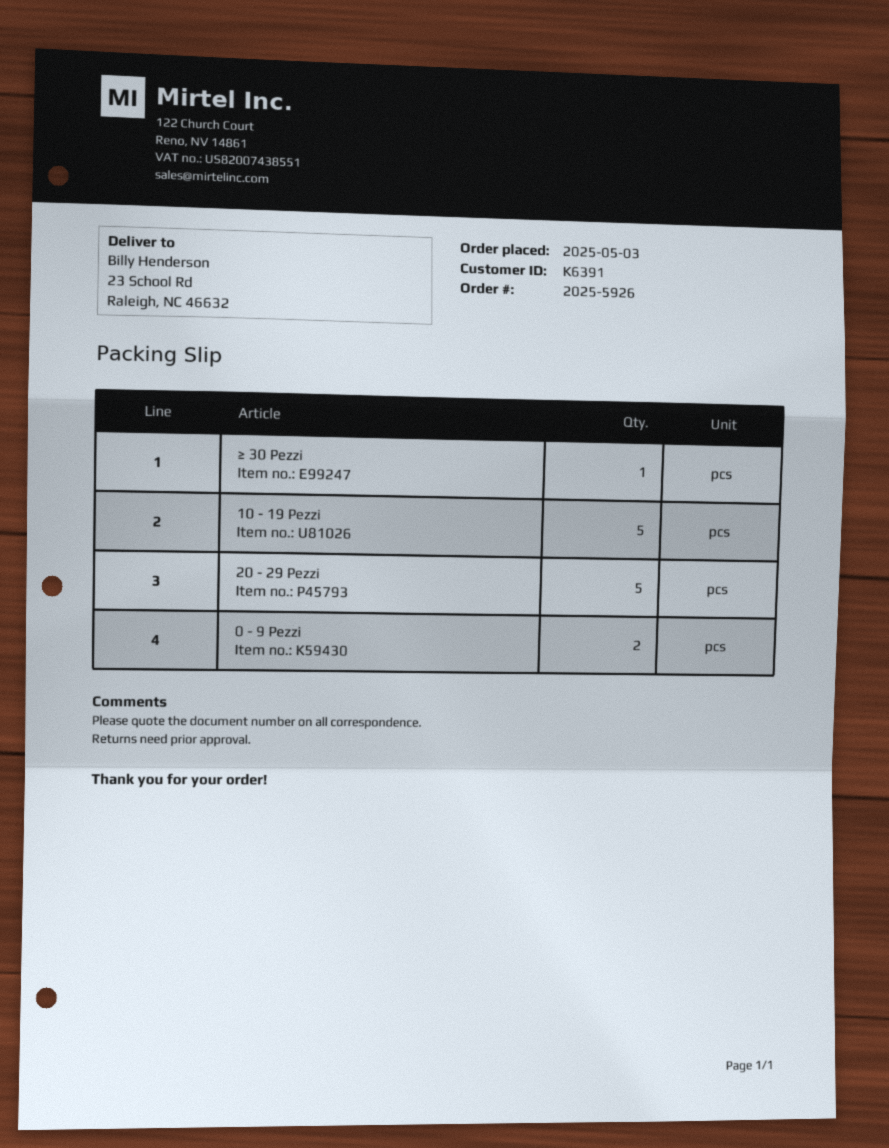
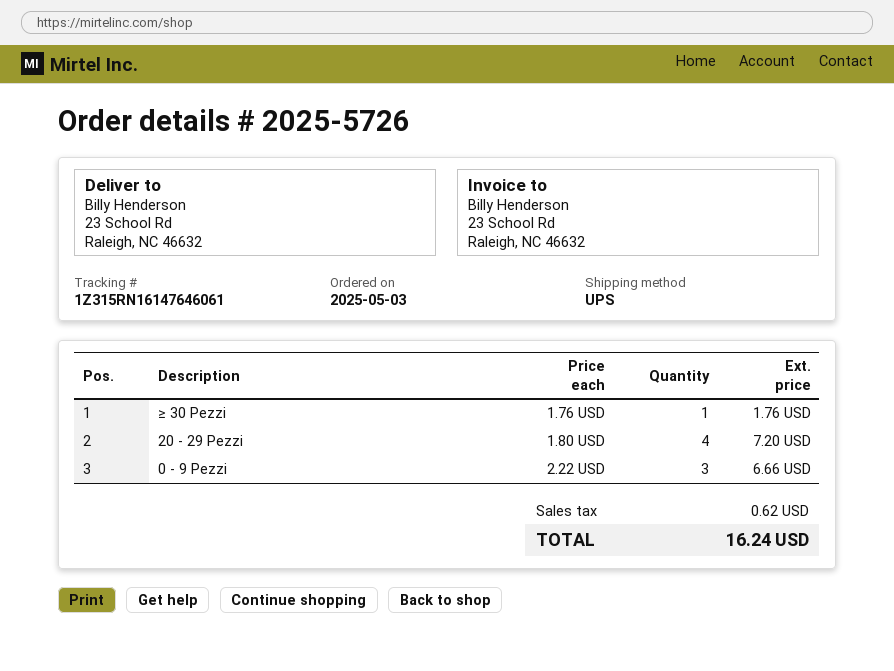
order number: 2025-5926 -> 2025-5726
10 - 19 Pezzi: 5 -> none
20 - 29 Pezzi: 5 -> 4
0 - 9 Pezzi: 2 -> 3

